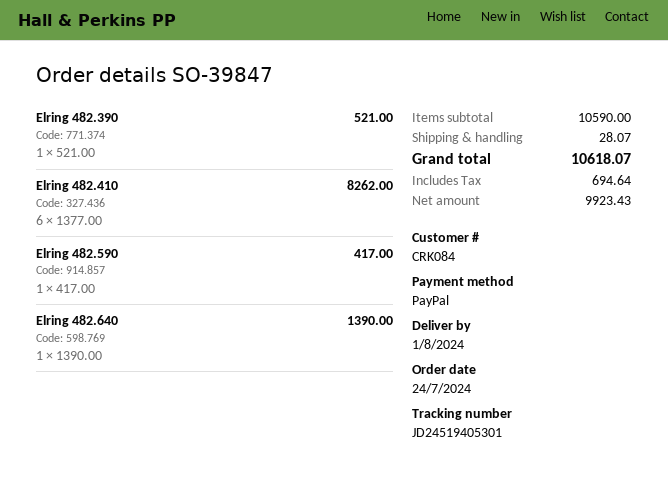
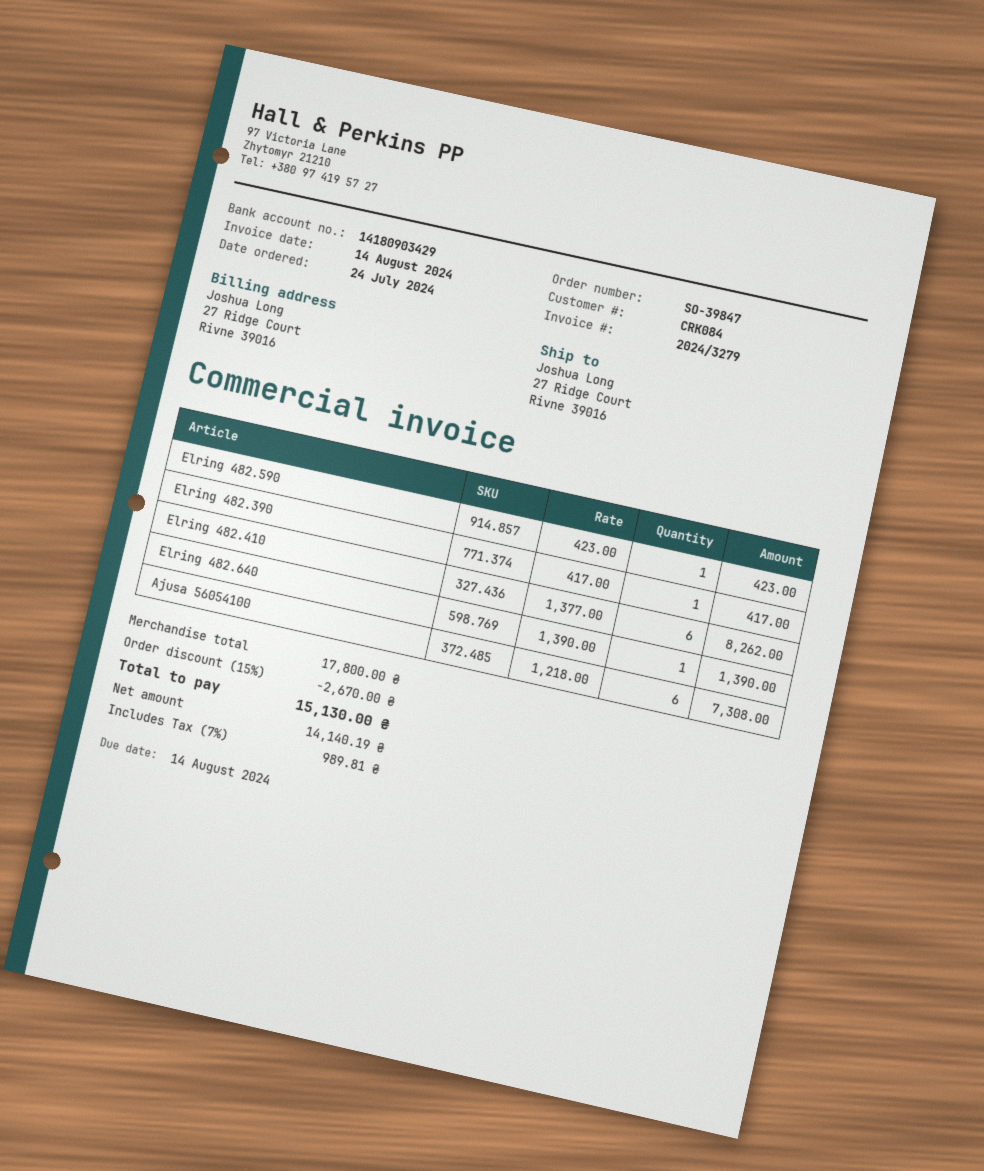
Elring 482.390: 1 x 521.00 = 521.00 -> 1 x 417.00 = 417.00
Elring 482.590: 1 x 417.00 = 417.00 -> 1 x 423.00 = 423.00
Ajusa 56054100: none -> 6 x 1218.00 = 7308.00
subtotal: 10590.00 -> 17800.00
discount: none -> 15% = 2670.00
shipping: 28.07 -> none
net: 9923.43 -> 14140.19
tax: 694.64 -> 989.81
total: 10618.07 -> 15130.00

